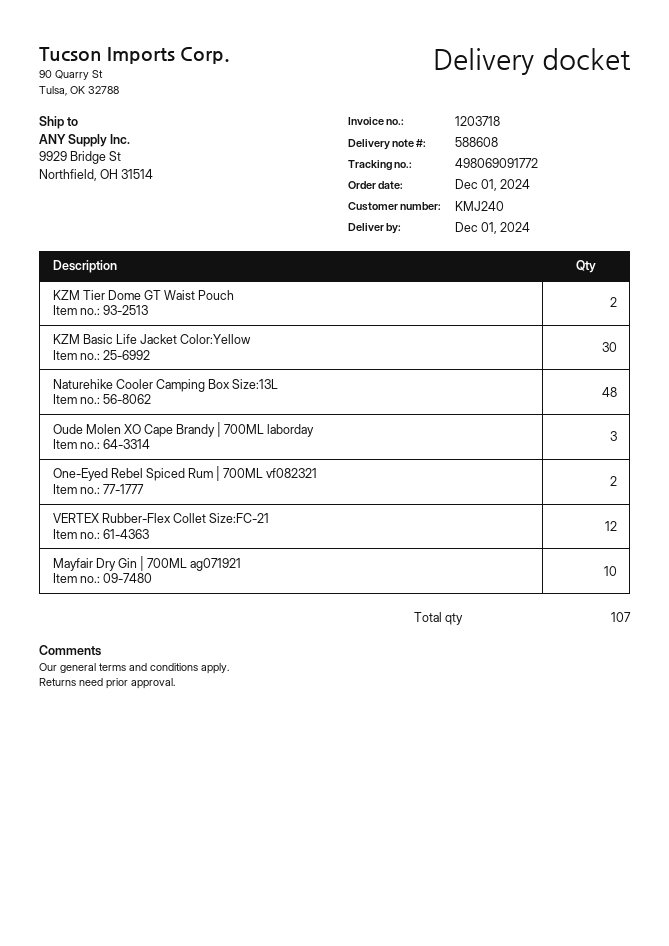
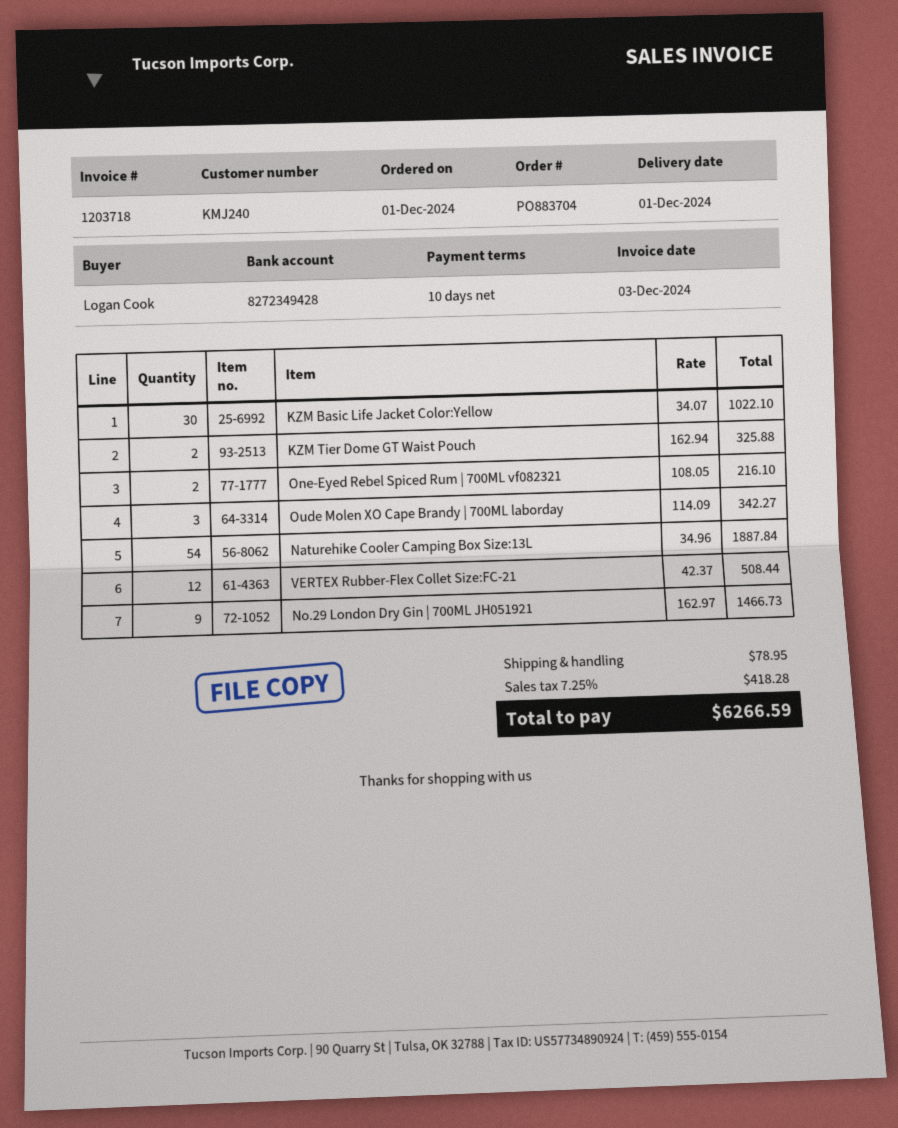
Naturehike Cooler Camping Box Size:13L: 48 -> 54
Mayfair Dry Gin | 700ML ag071921: 10 -> none
No.29 London Dry Gin | 700ML JH051921: none -> 9

